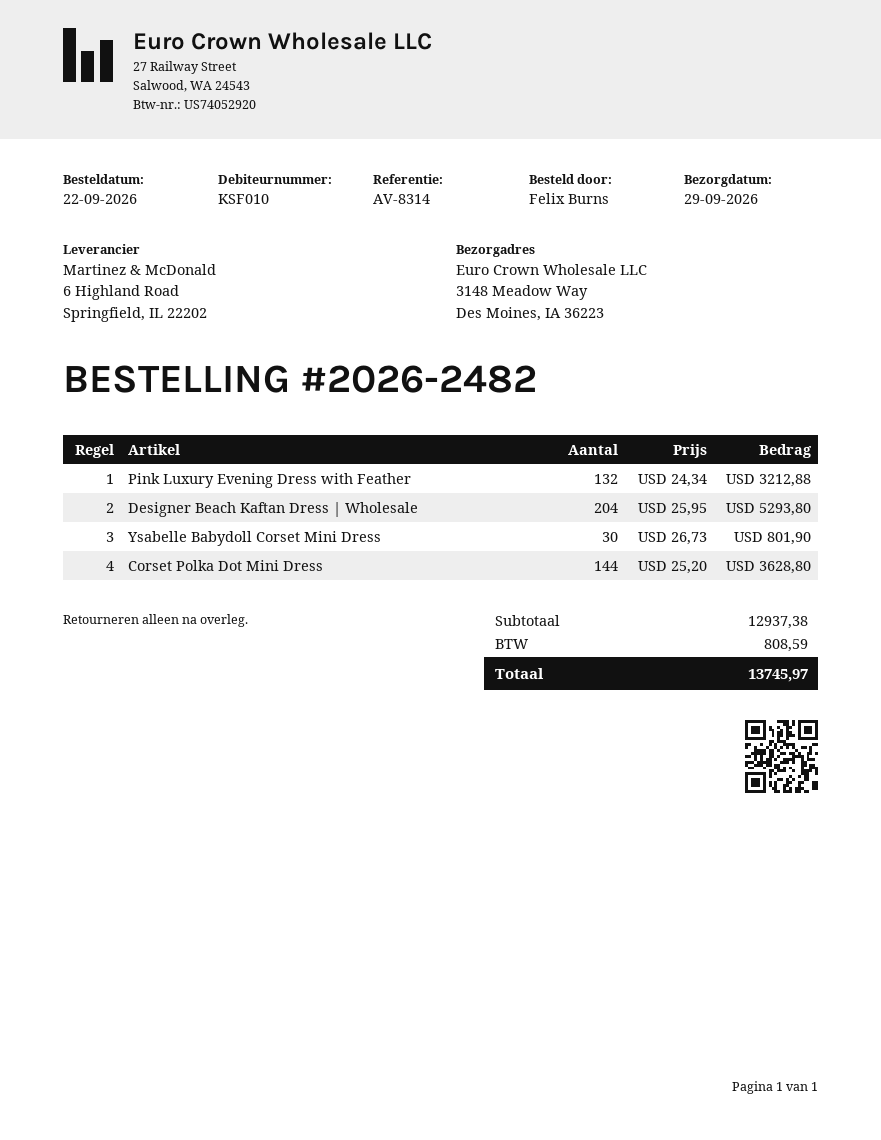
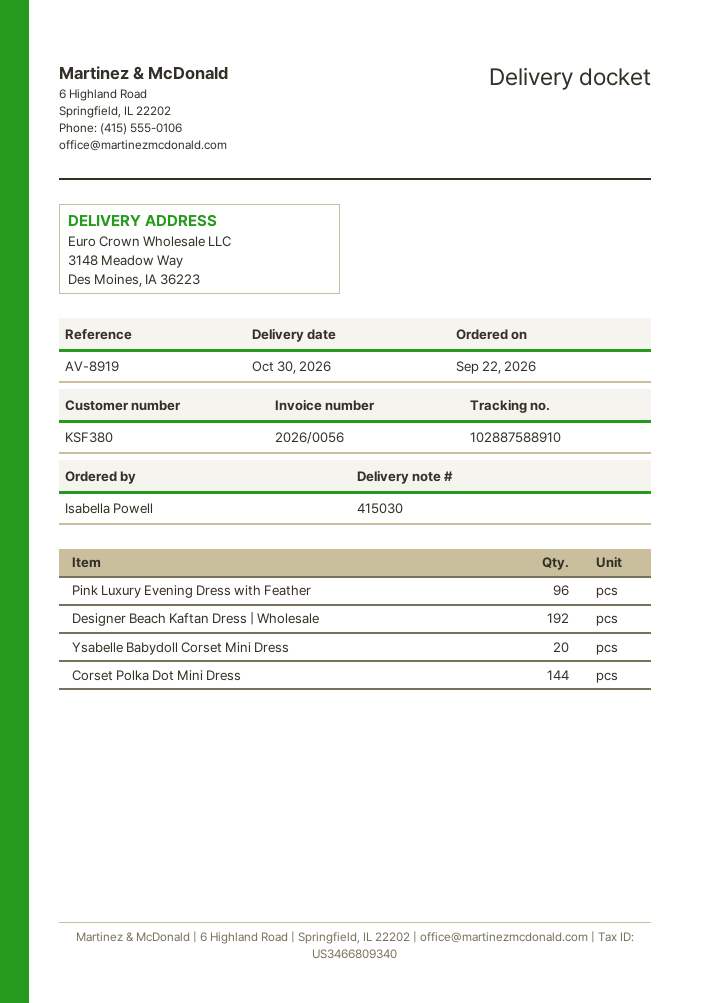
delivery date: 2026-09-29 -> 2026-10-30
customer number: KSF010 -> KSF380
reference: AV-8314 -> AV-8919
ordered by: Felix Burns -> Isabella Powell
Pink Luxury Evening Dress with Feather: 132 -> 96
Designer Beach Kaftan Dress | Wholesale: 204 -> 192
Ysabelle Babydoll Corset Mini Dress: 30 -> 20

